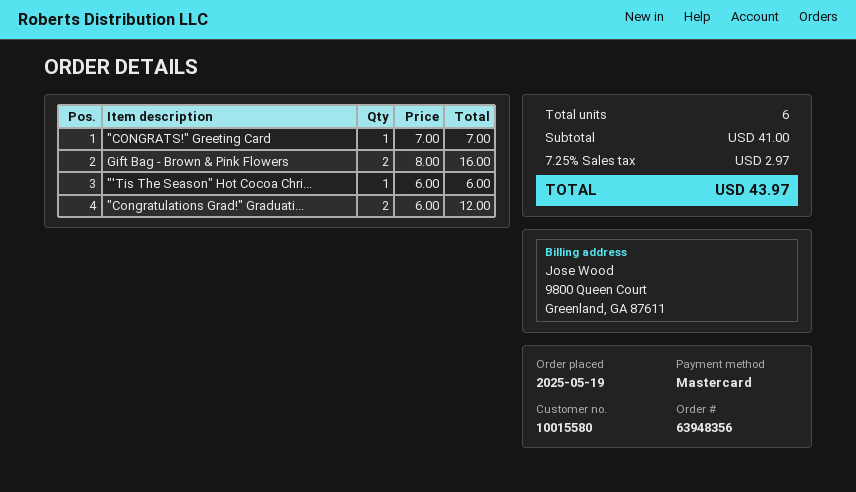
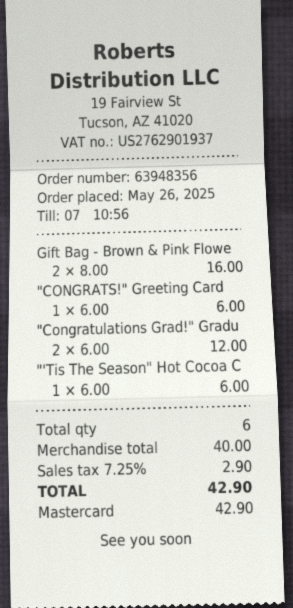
order date: 2025-05-19 -> 2025-05-26
"CONGRATS!" Greeting Card: 1 x 7.00 = 7.00 -> 1 x 6.00 = 6.00
subtotal: 41.00 -> 40.00
tax: 7.25% = 2.97 -> 7.25% = 2.90
total: 43.97 -> 42.90

